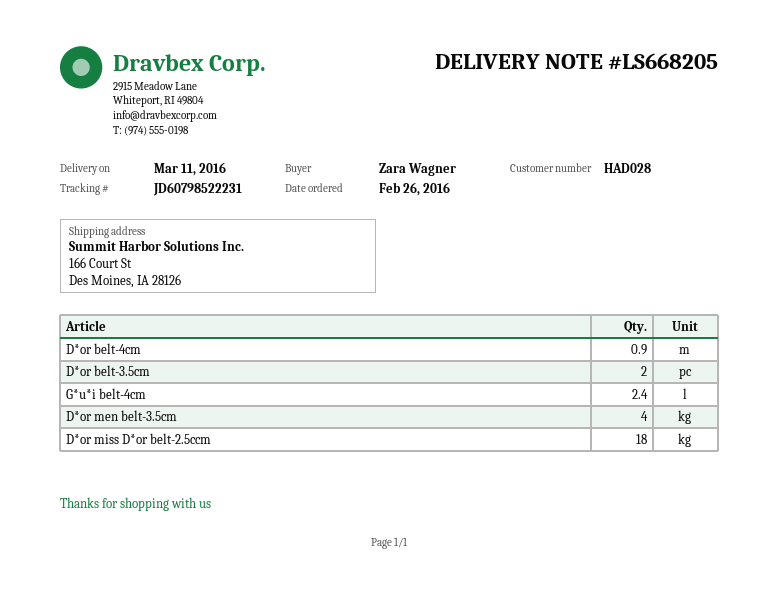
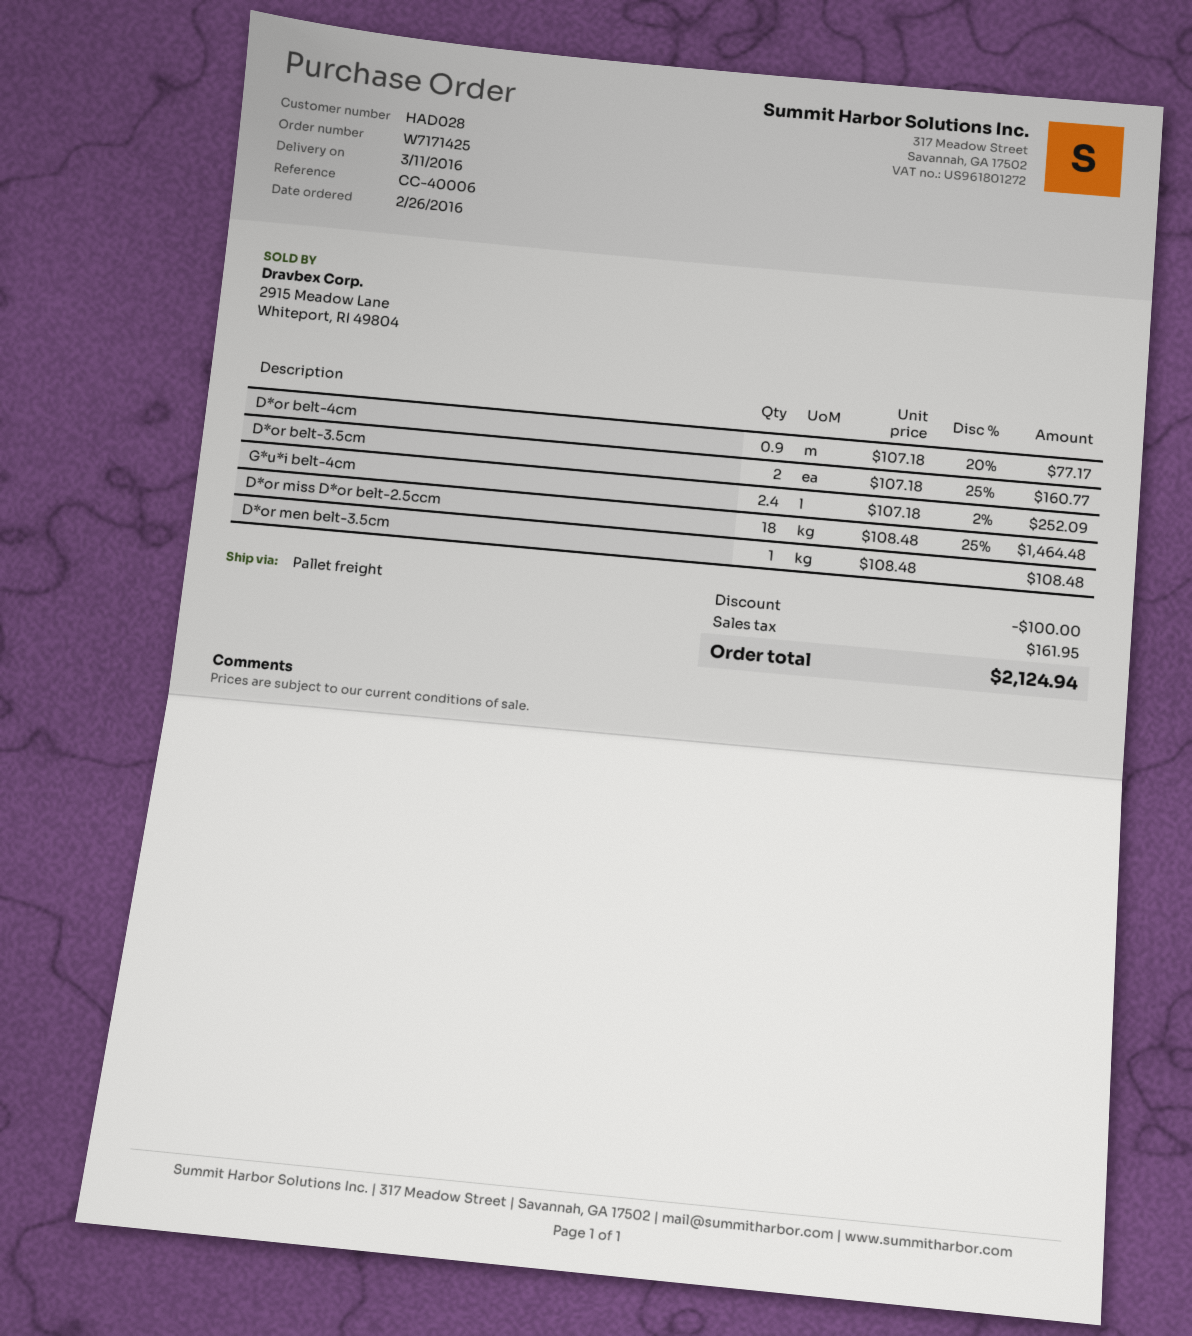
D*or men belt-3.5cm: 4 -> 1

